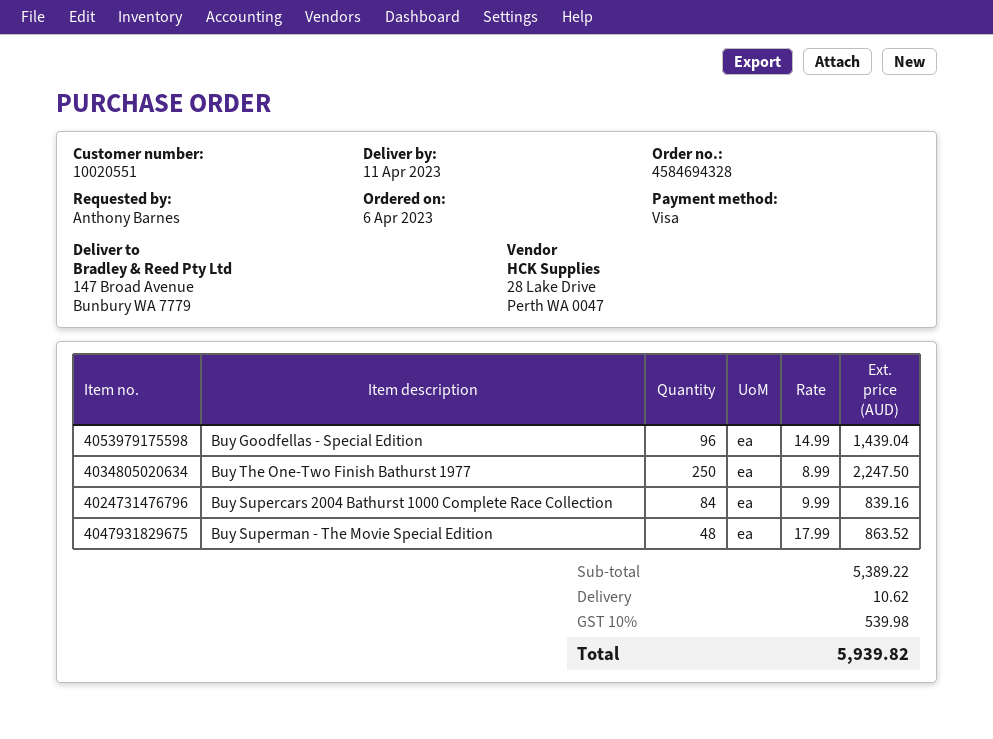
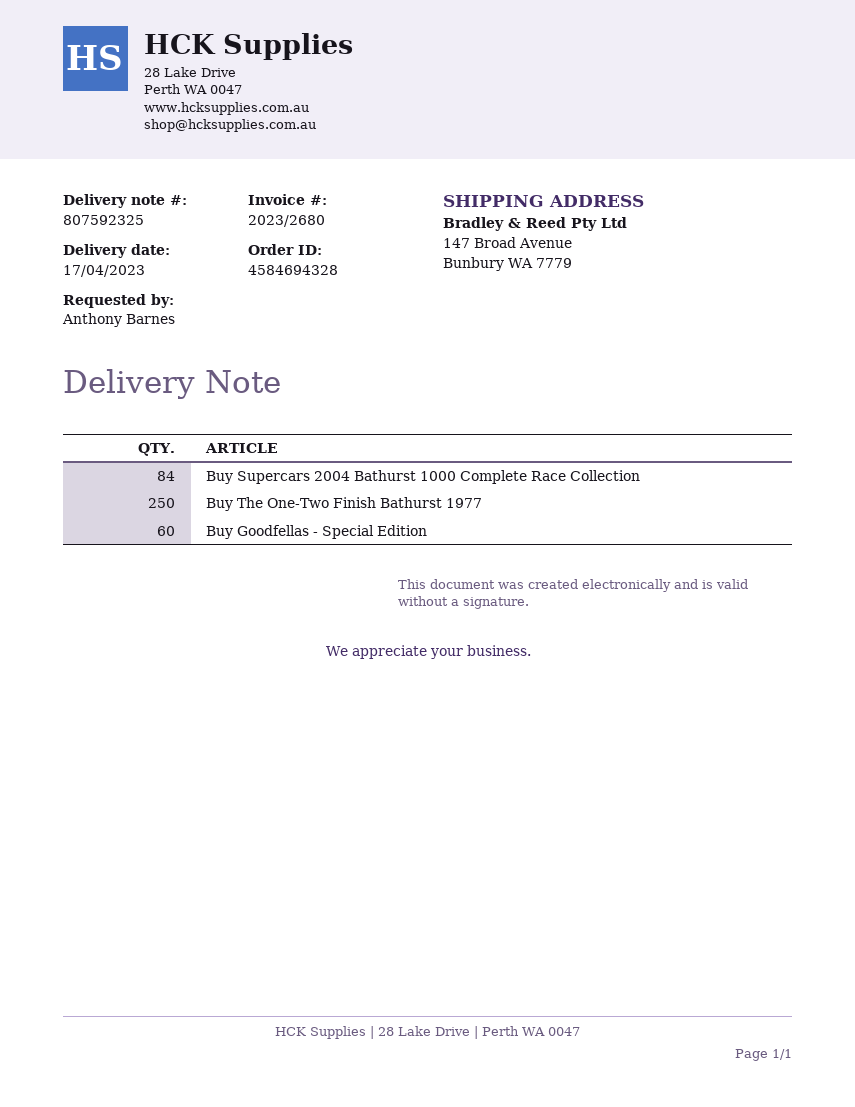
delivery date: 2023-04-11 -> 2023-04-17
Buy Goodfellas - Special Edition: 96 -> 60
Buy Superman - The Movie Special Edition: 48 -> none

